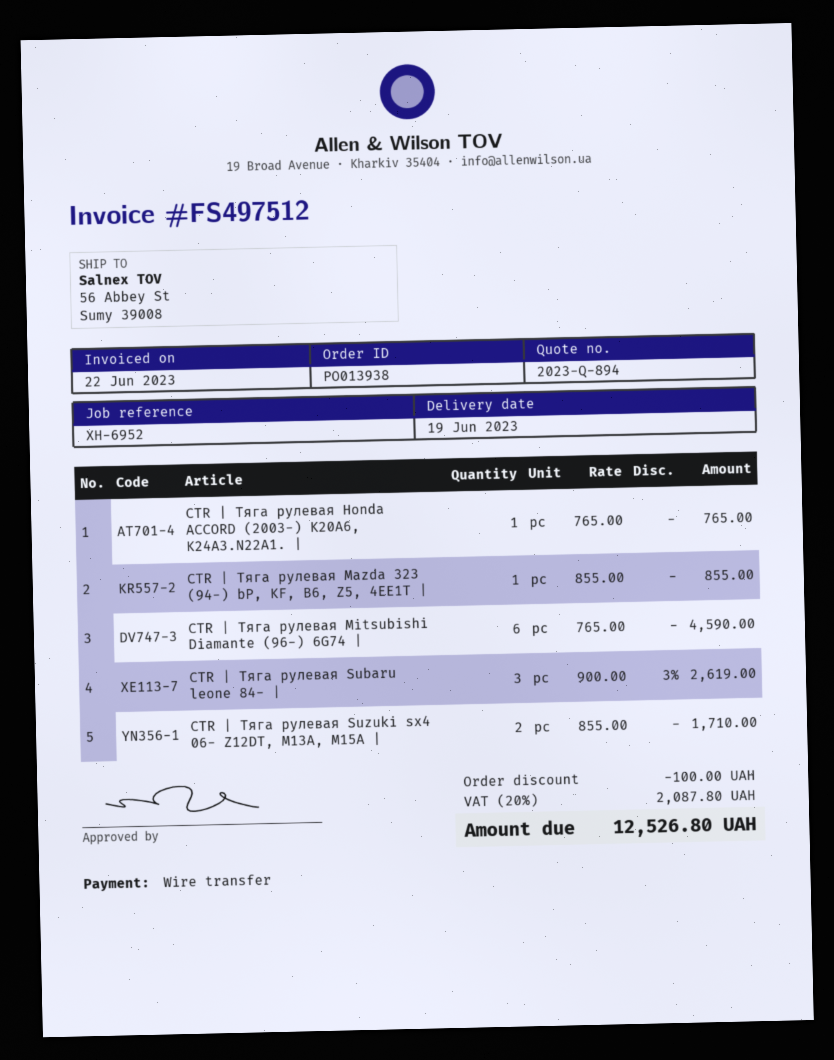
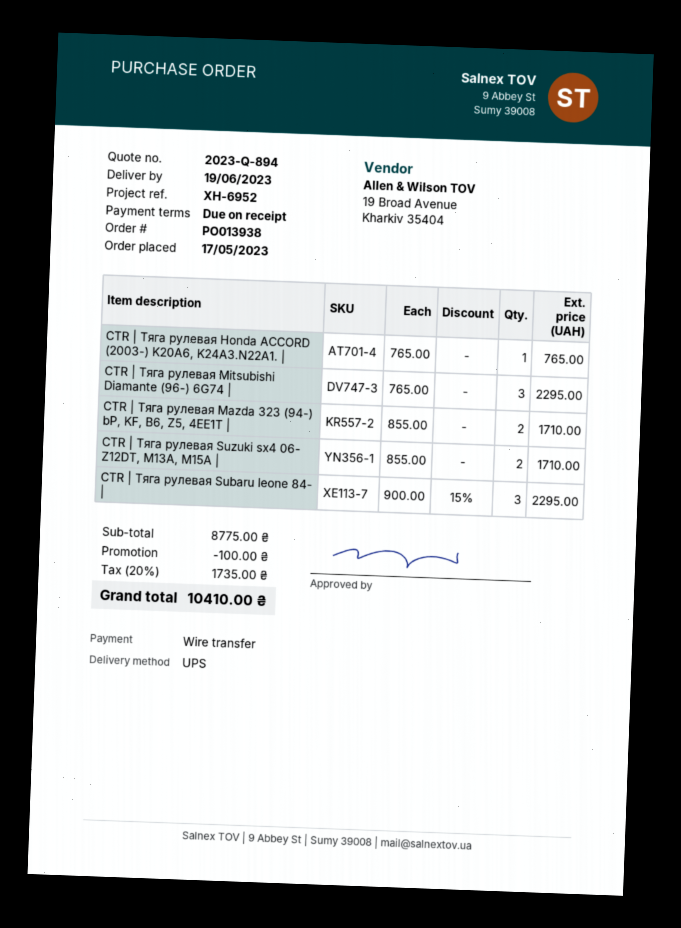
CTR | Тяга рулевая Mazda 323 (94-) bP, KF, B6, Z5, 4EE1T |: 1 x 855.00 = 855.00 -> 2 x 855.00 = 1710.00
CTR | Тяга рулевая Mitsubishi Diamante (96-) 6G74 |: 6 x 765.00 = 4590.00 -> 3 x 765.00 = 2295.00
CTR | Тяга рулевая Subaru leone 84- |: 3 x 900.00 - 3% = 2619.00 -> 3 x 900.00 - 15% = 2295.00
tax: 20% = 2087.80 -> 20% = 1735.00
total: 12526.80 -> 10410.00

